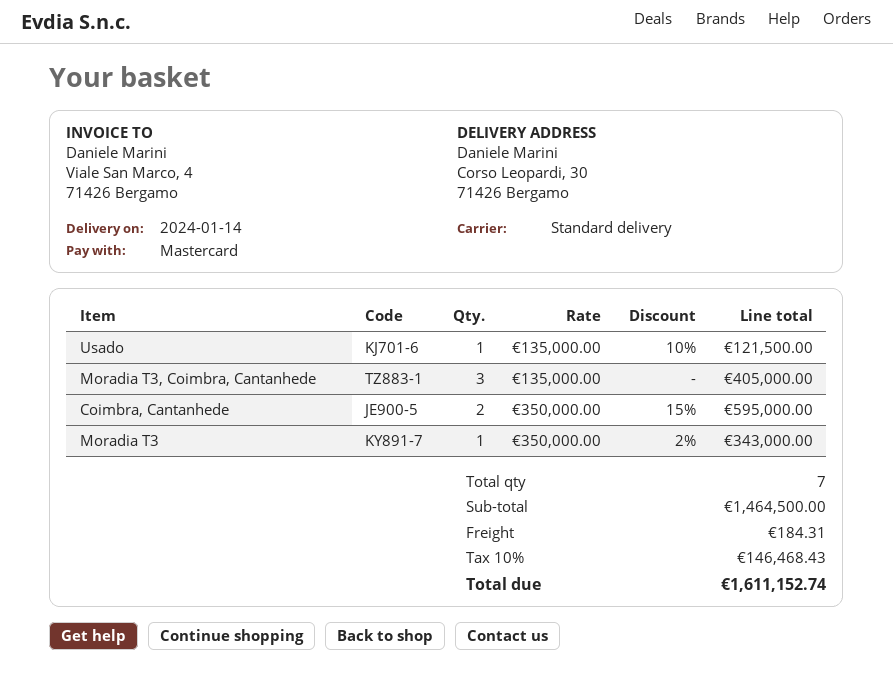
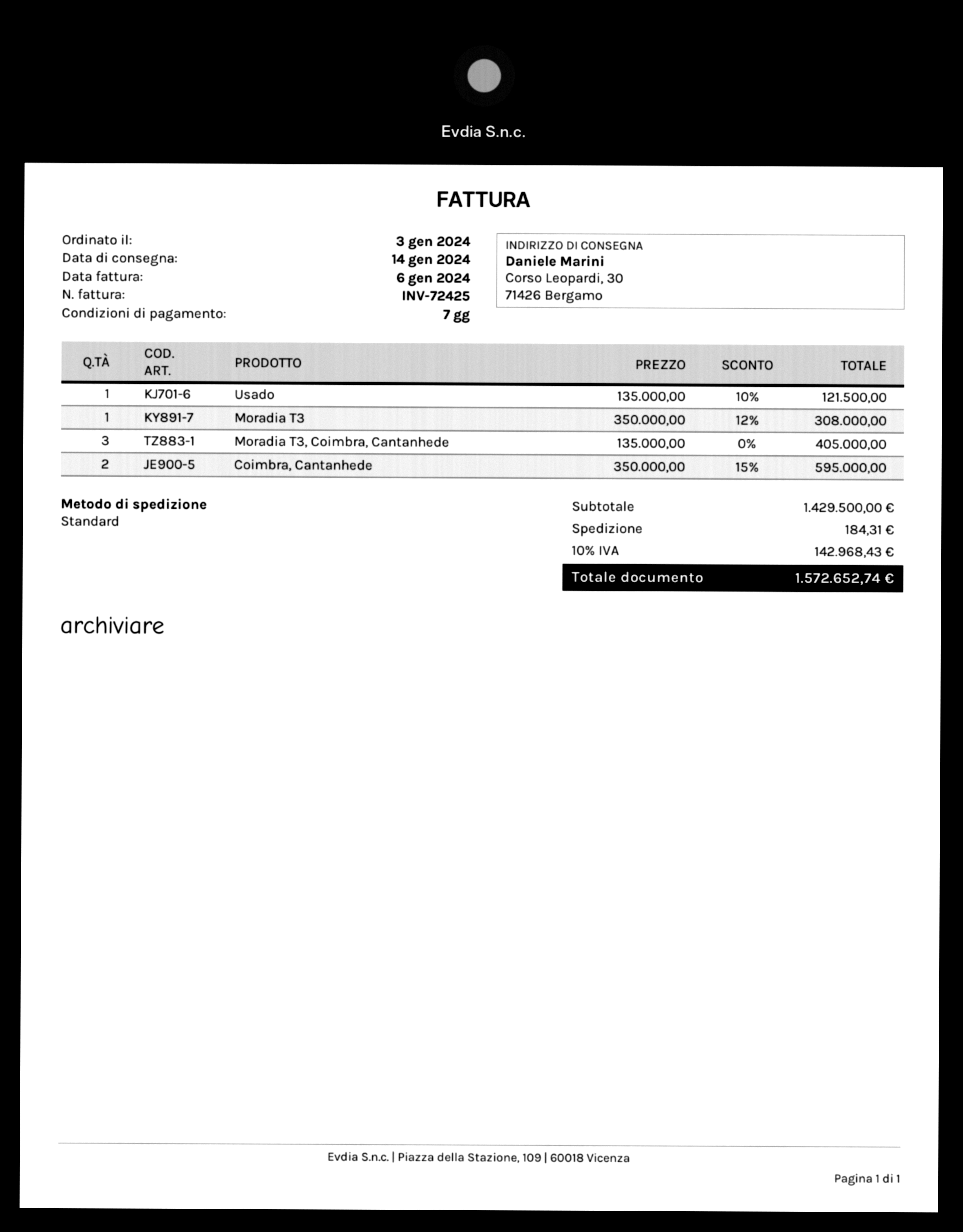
Moradia T3: 1 x 350000.00 - 2% = 343000.00 -> 1 x 350000.00 - 12% = 308000.00
subtotal: 1464500.00 -> 1429500.00
tax: 10% = 146468.43 -> 10% = 142968.43
total: 1611152.74 -> 1572652.74

